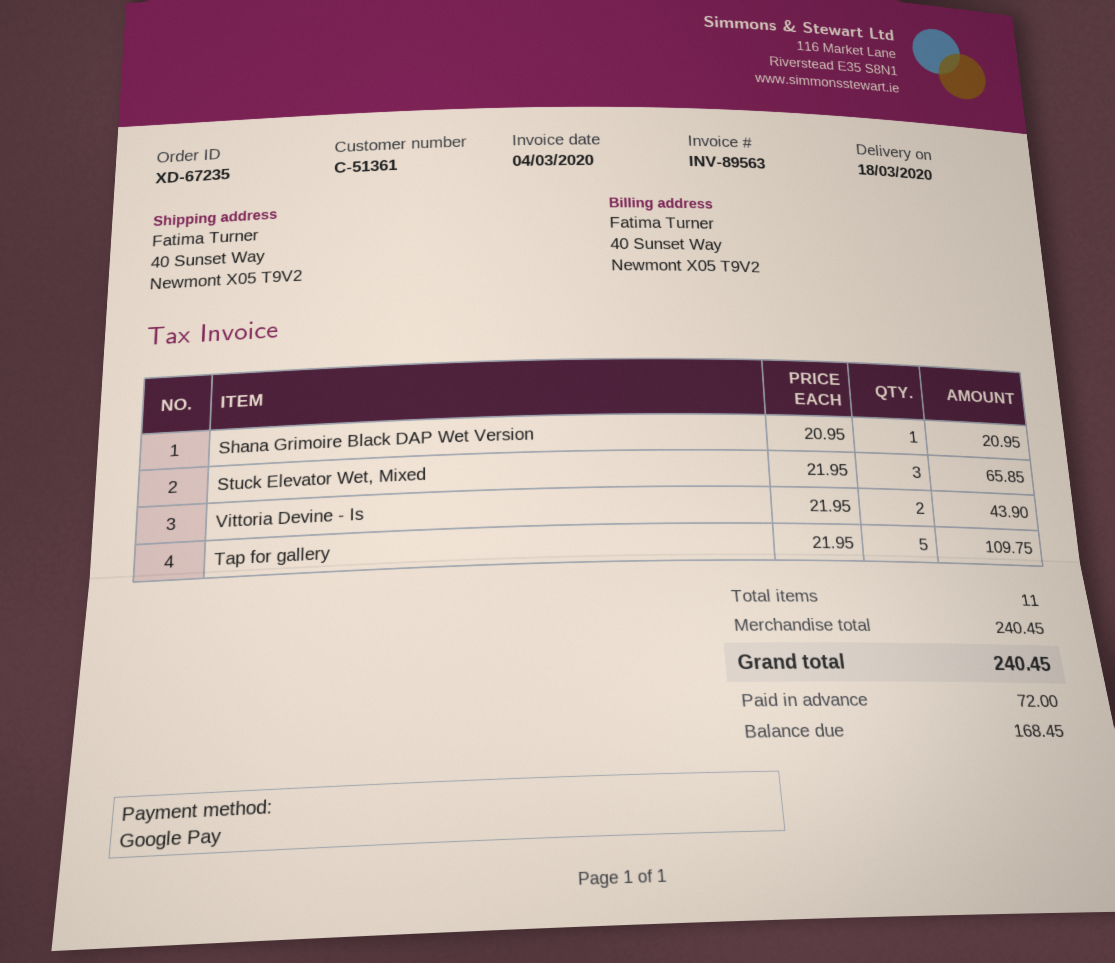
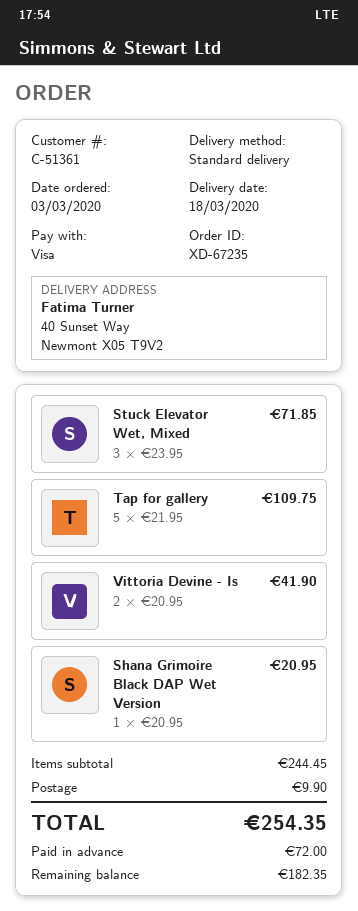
payment method: Google Pay -> Visa
Stuck Elevator Wet, Mixed: 3 x 21.95 = 65.85 -> 3 x 23.95 = 71.85
Vittoria Devine - Is: 2 x 21.95 = 43.90 -> 2 x 20.95 = 41.90
subtotal: 240.45 -> 244.45
shipping: none -> 9.90
total: 240.45 -> 254.35
balance: 168.45 -> 182.35

